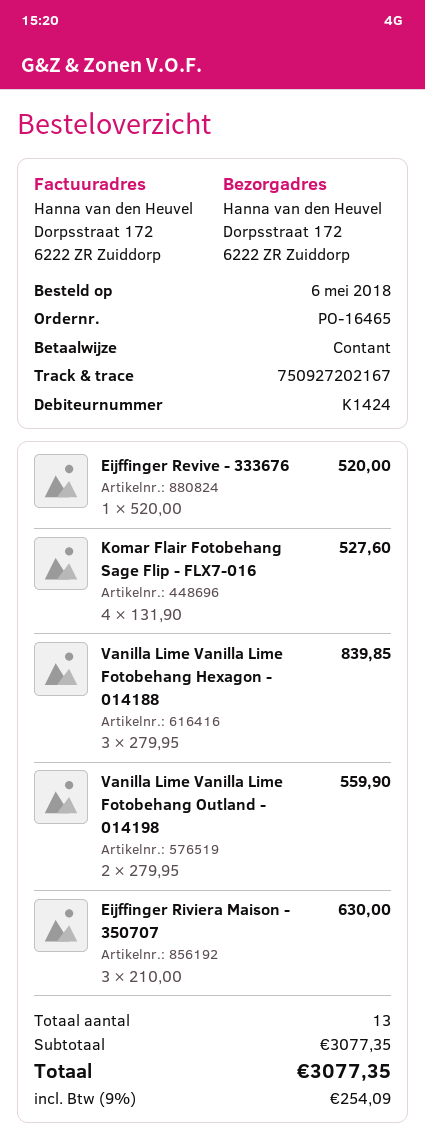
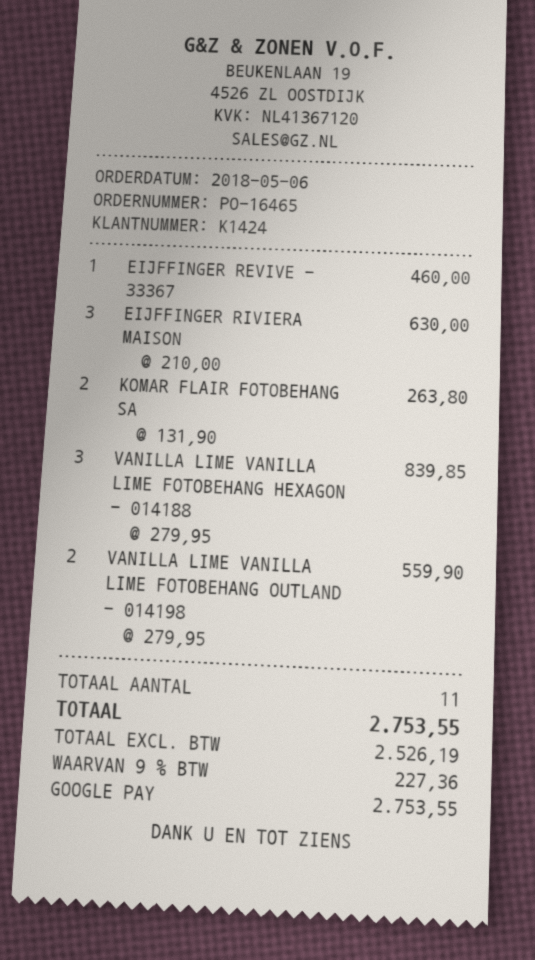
payment method: cash -> Google Pay
Eijffinger Revive - 333676: 1 x 520.00 = 520.00 -> 1 x 460.00 = 460.00
Komar Flair Fotobehang Sage Flip - FLX7-016: 4 x 131.90 = 527.60 -> 2 x 131.90 = 263.80
total quantity: 13 -> 11
tax: 9% = 254.09 -> 9% = 227.36
total: 3077.35 -> 2753.55

